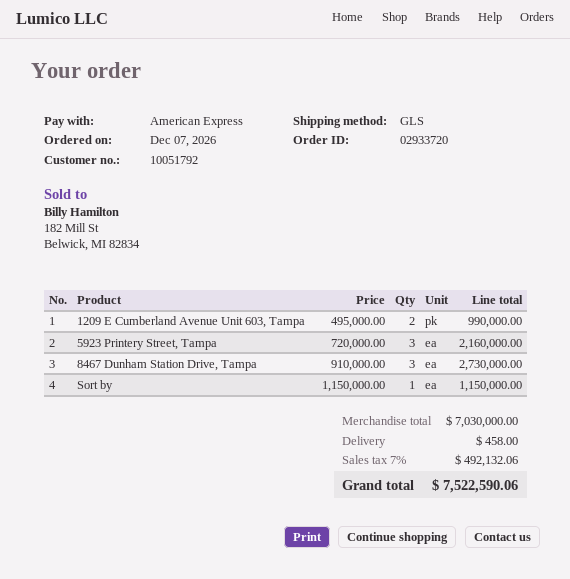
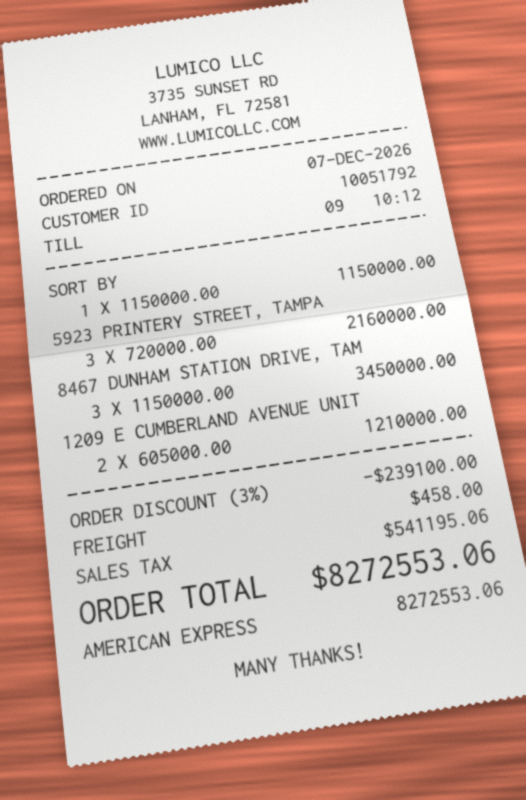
1209 E Cumberland Avenue Unit 603, Tampa: 2 x 495000.00 = 990000.00 -> 2 x 605000.00 = 1210000.00
8467 Dunham Station Drive, Tampa: 3 x 910000.00 = 2730000.00 -> 3 x 1150000.00 = 3450000.00
discount: none -> 3% = 239100.00
tax: 492132.06 -> 541195.06
total: 7522590.06 -> 8272553.06

